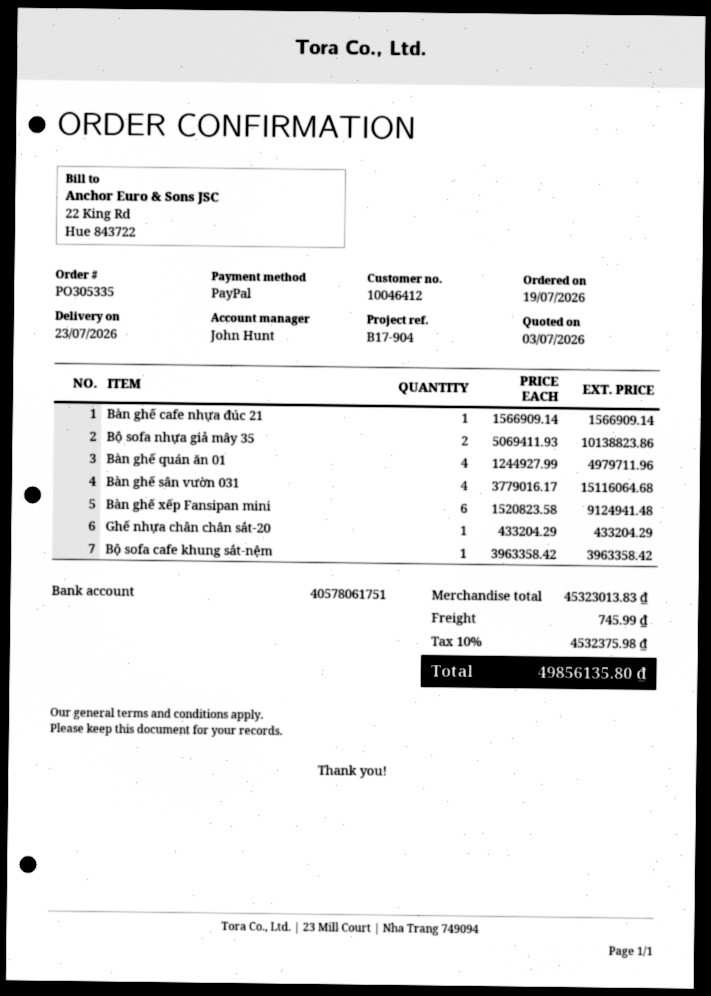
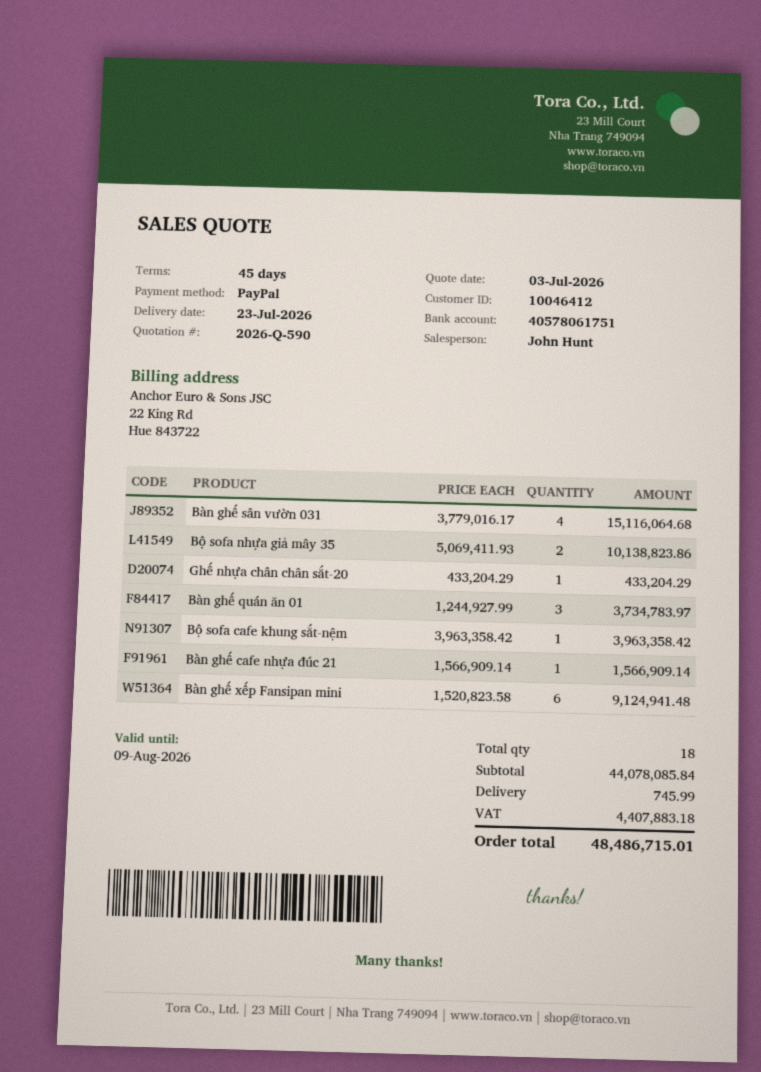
Bàn ghế quán ăn 01: 4 x 1244927.99 = 4979711.96 -> 3 x 1244927.99 = 3734783.97
subtotal: 45323013.83 -> 44078085.84
tax: 4532375.98 -> 4407883.18
total: 49856135.80 -> 48486715.01

